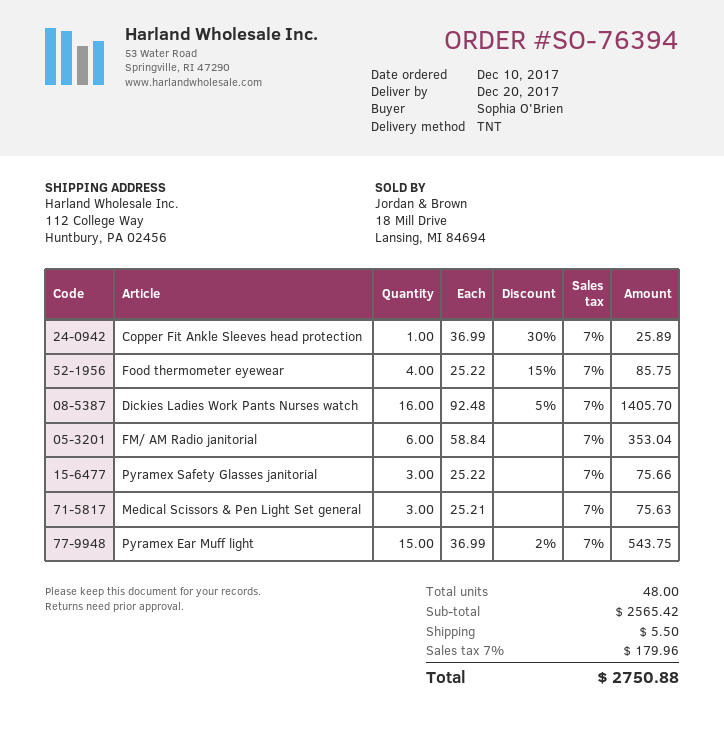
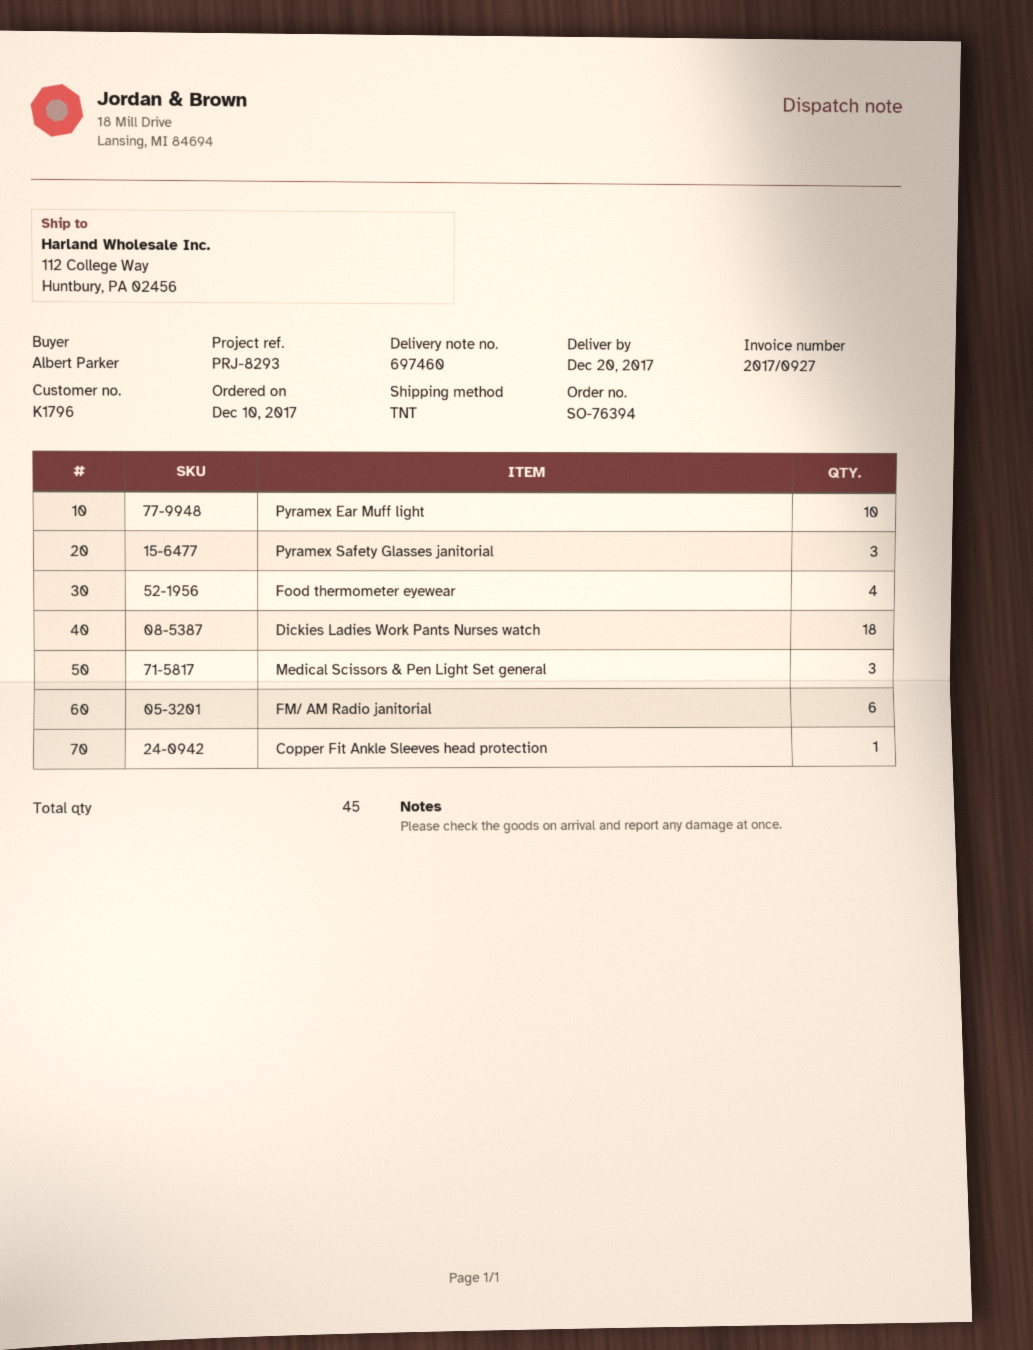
ordered by: Sophia O'Brien -> Albert Parker
Dickies Ladies Work Pants Nurses watch: 16 -> 18
Pyramex Ear Muff light: 15 -> 10
total quantity: 48 -> 45

